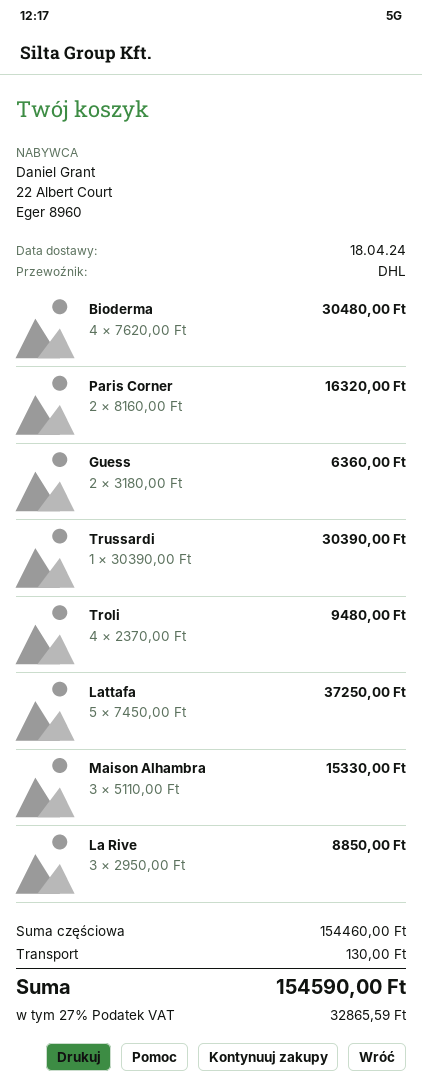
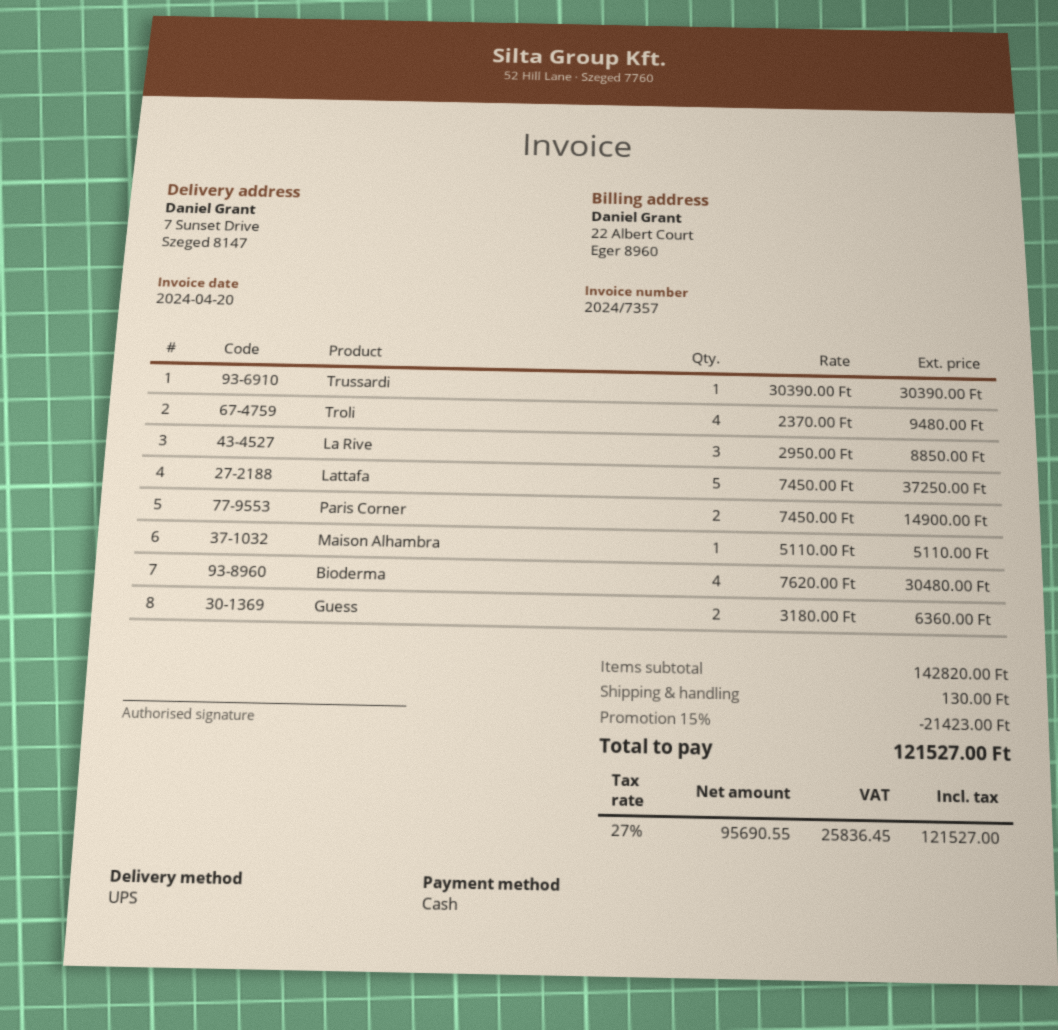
shipping method: DHL -> UPS
Paris Corner: 2 x 8160.00 = 16320.00 -> 2 x 7450.00 = 14900.00
Maison Alhambra: 3 x 5110.00 = 15330.00 -> 1 x 5110.00 = 5110.00
subtotal: 154460.00 -> 142820.00
discount: none -> 15% = 21423.00
tax: 27% = 32865.59 -> 27% = 25836.45
total: 154590.00 -> 121527.00

